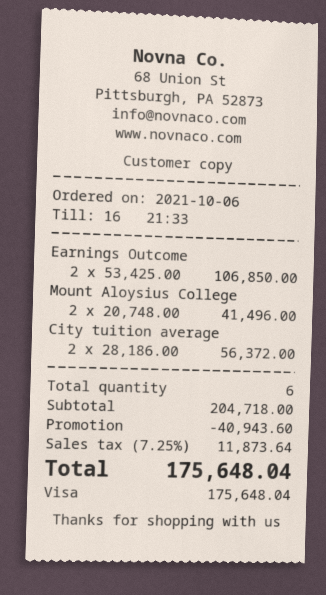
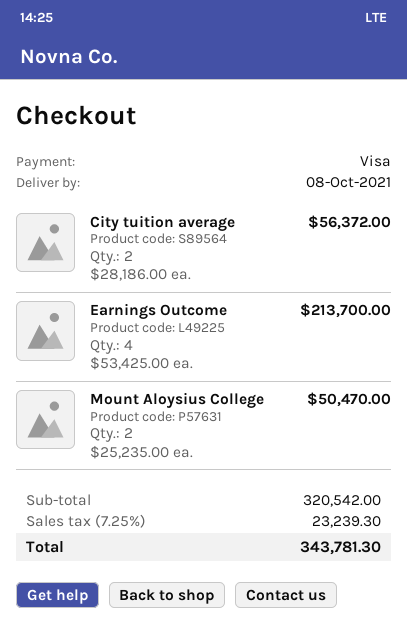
Earnings Outcome: 2 x 53425.00 = 106850.00 -> 4 x 53425.00 = 213700.00
Mount Aloysius College: 2 x 20748.00 = 41496.00 -> 2 x 25235.00 = 50470.00
subtotal: 204718.00 -> 320542.00
discount: 40943.60 -> none
tax: 7.25% = 11873.64 -> 7.25% = 23239.30
total: 175648.04 -> 343781.30

